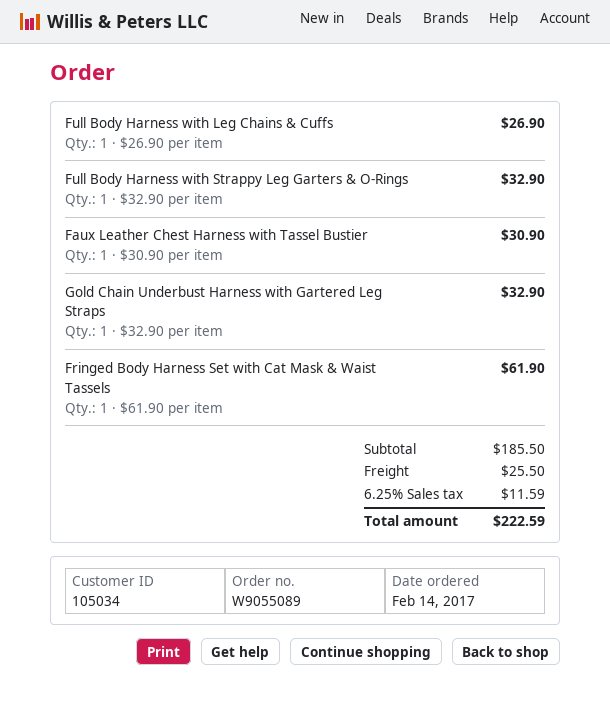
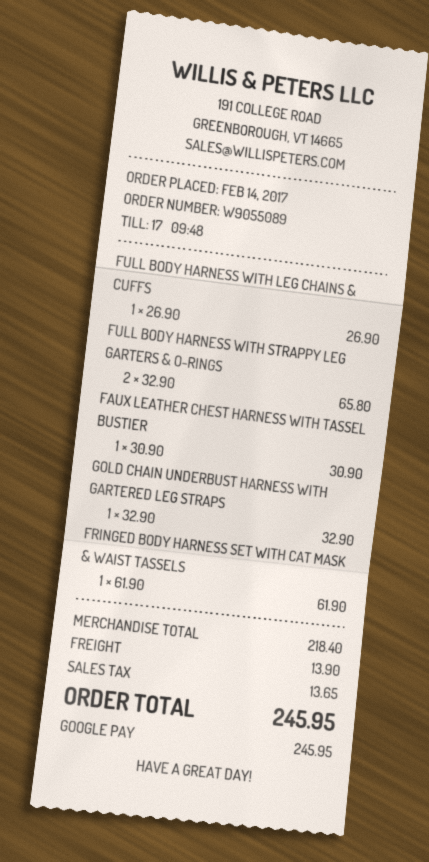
Full Body Harness with Strappy Leg Garters & O-Rings: 1 x 32.90 = 32.90 -> 2 x 32.90 = 65.80
subtotal: 185.50 -> 218.40
shipping: 25.50 -> 13.90
tax: 11.59 -> 13.65
total: 222.59 -> 245.95

